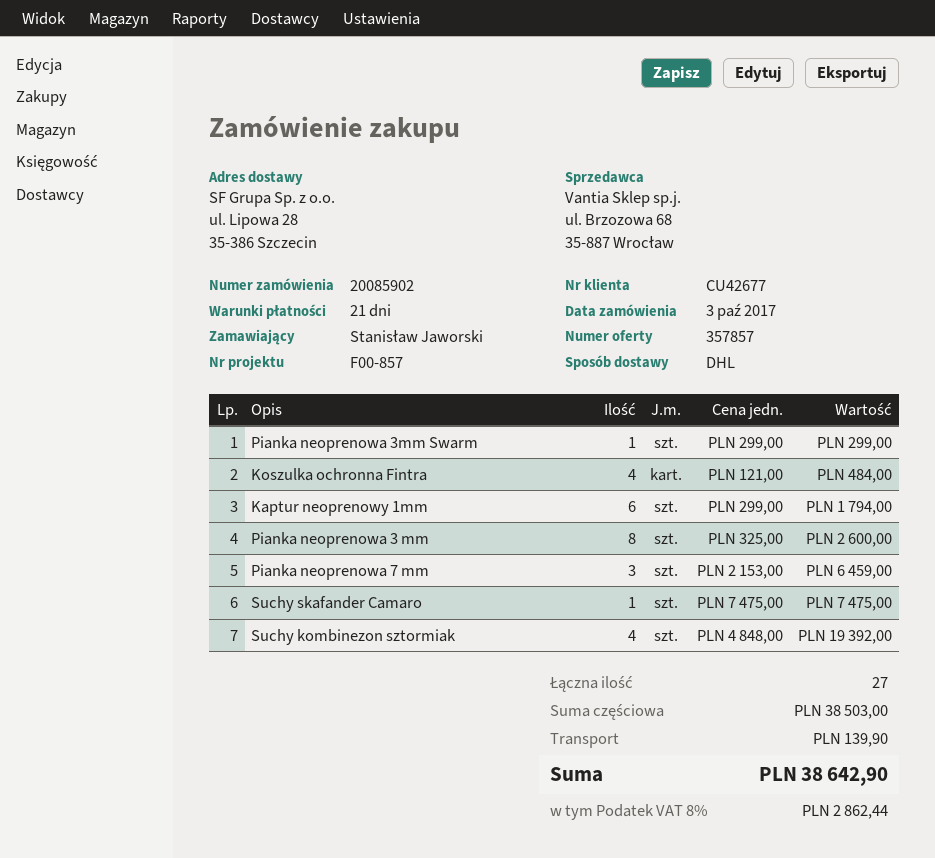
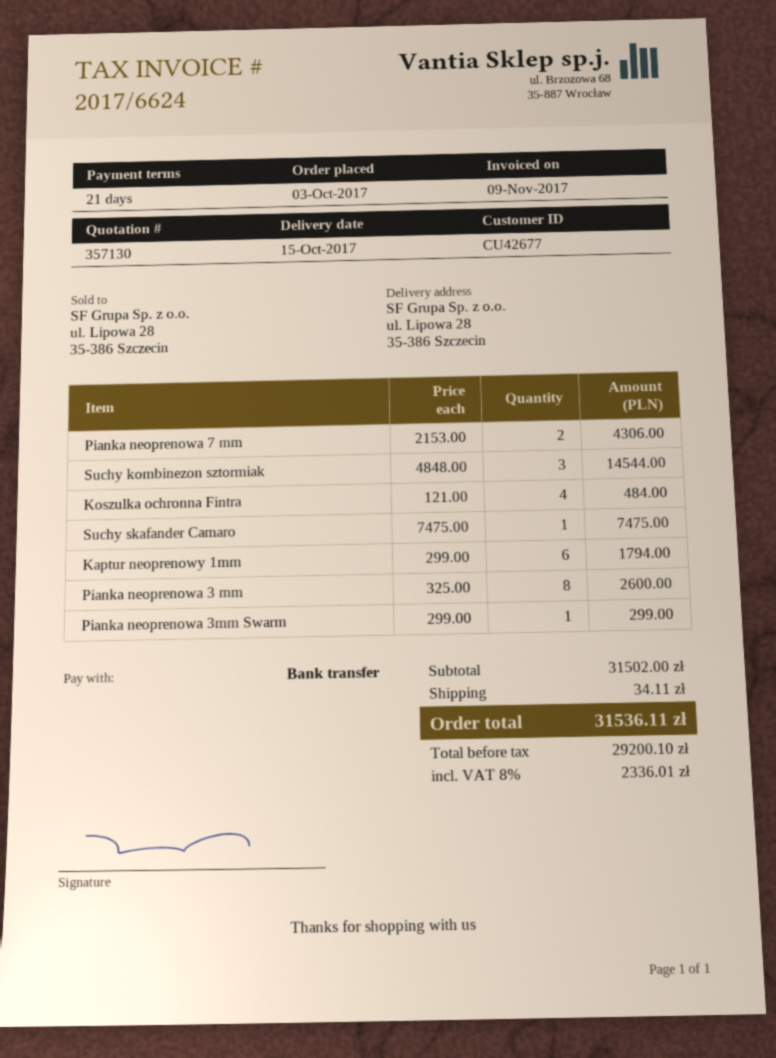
quote number: 357857 -> 357130
Pianka neoprenowa 7 mm: 3 x 2153.00 = 6459.00 -> 2 x 2153.00 = 4306.00
Suchy kombinezon sztormiak: 4 x 4848.00 = 19392.00 -> 3 x 4848.00 = 14544.00
subtotal: 38503.00 -> 31502.00
shipping: 139.90 -> 34.11
tax: 8% = 2862.44 -> 8% = 2336.01
total: 38642.90 -> 31536.11

